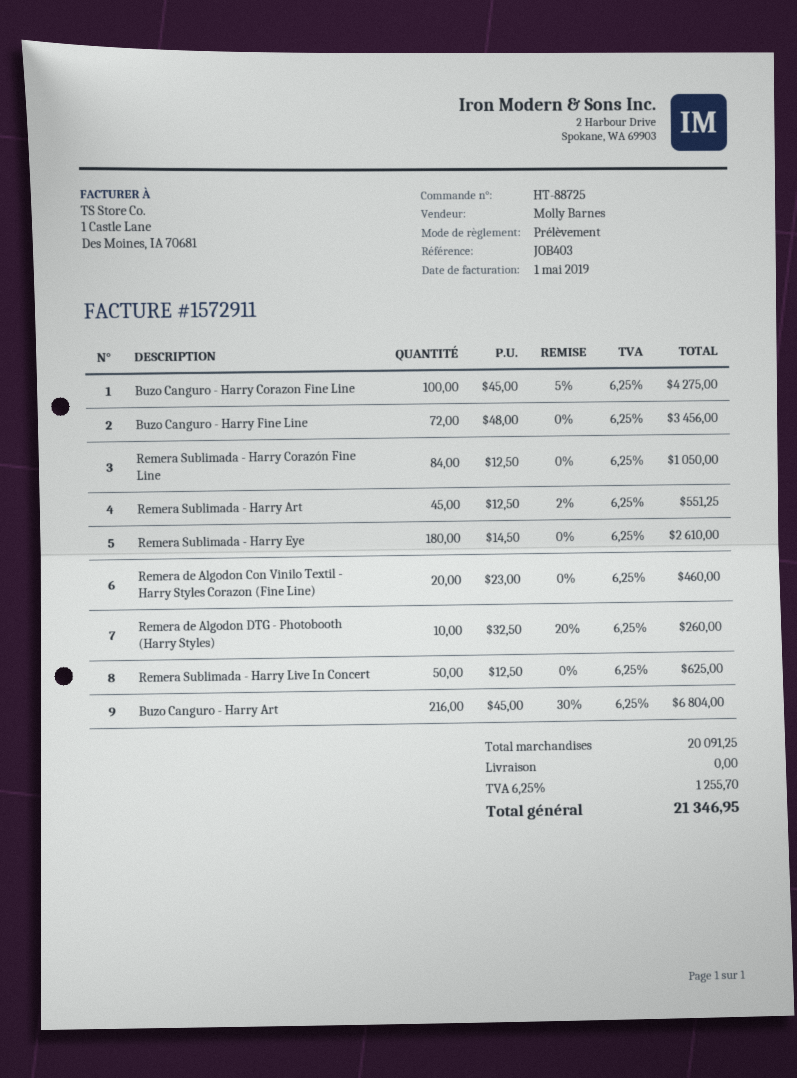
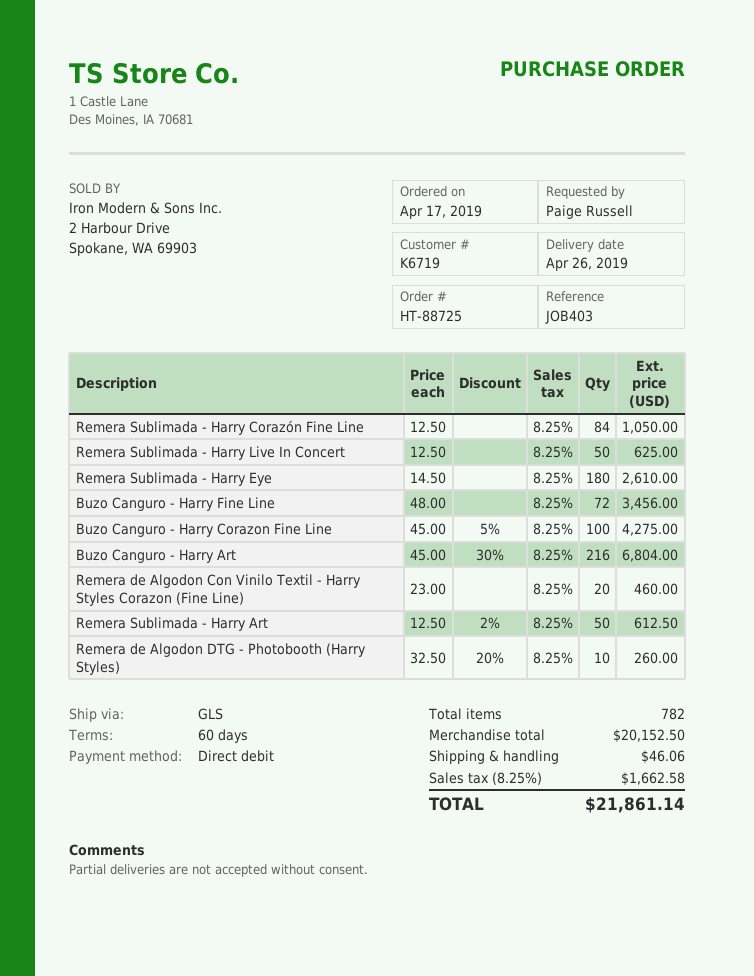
Remera Sublimada - Harry Art: 45 x 12.50 - 2% = 551.25 -> 50 x 12.50 - 2% = 612.50
subtotal: 20091.25 -> 20152.50
shipping: 0.00 -> 46.06
tax: 6.25% = 1255.70 -> 8.25% = 1662.58
total: 21346.95 -> 21861.14

